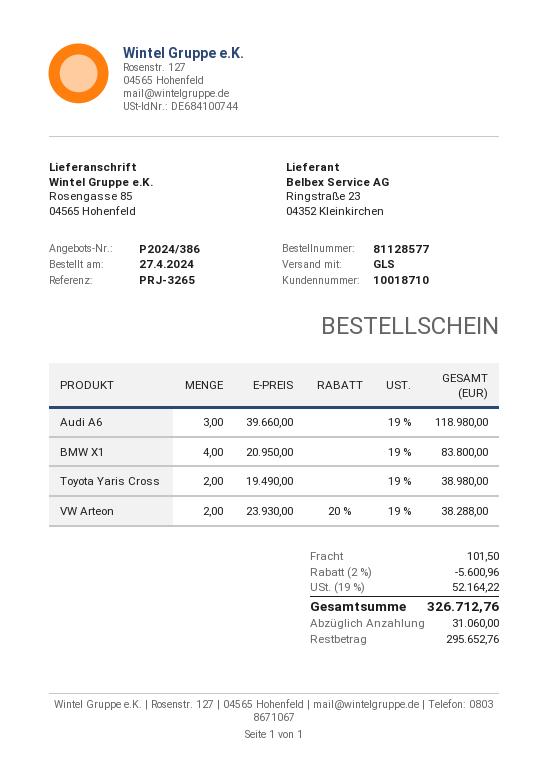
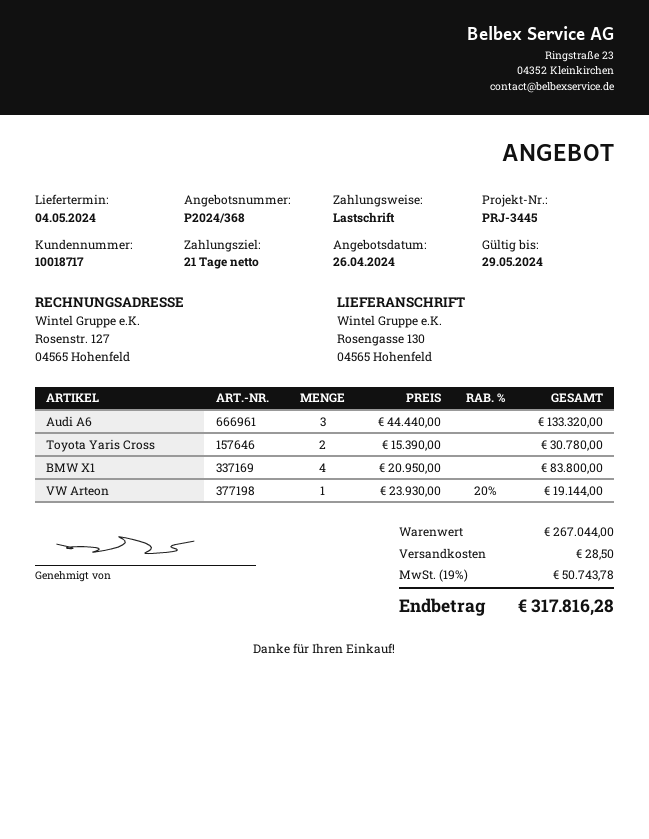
quote number: P2024/386 -> P2024/368
customer number: 10018710 -> 10018717
reference: PRJ-3265 -> PRJ-3445
ship to: Rosengasse 85, 04565 Hohenfeld -> Rosengasse 130, 04565 Hohenfeld
Audi A6: 3 x 39660.00 = 118980.00 -> 3 x 44440.00 = 133320.00
Toyota Yaris Cross: 2 x 19490.00 = 38980.00 -> 2 x 15390.00 = 30780.00
VW Arteon: 2 x 23930.00 - 20% = 38288.00 -> 1 x 23930.00 - 20% = 19144.00
discount: 2% = 5600.96 -> none
shipping: 101.50 -> 28.50
tax: 19% = 52164.22 -> 19% = 50743.78
total: 326712.76 -> 317816.28

